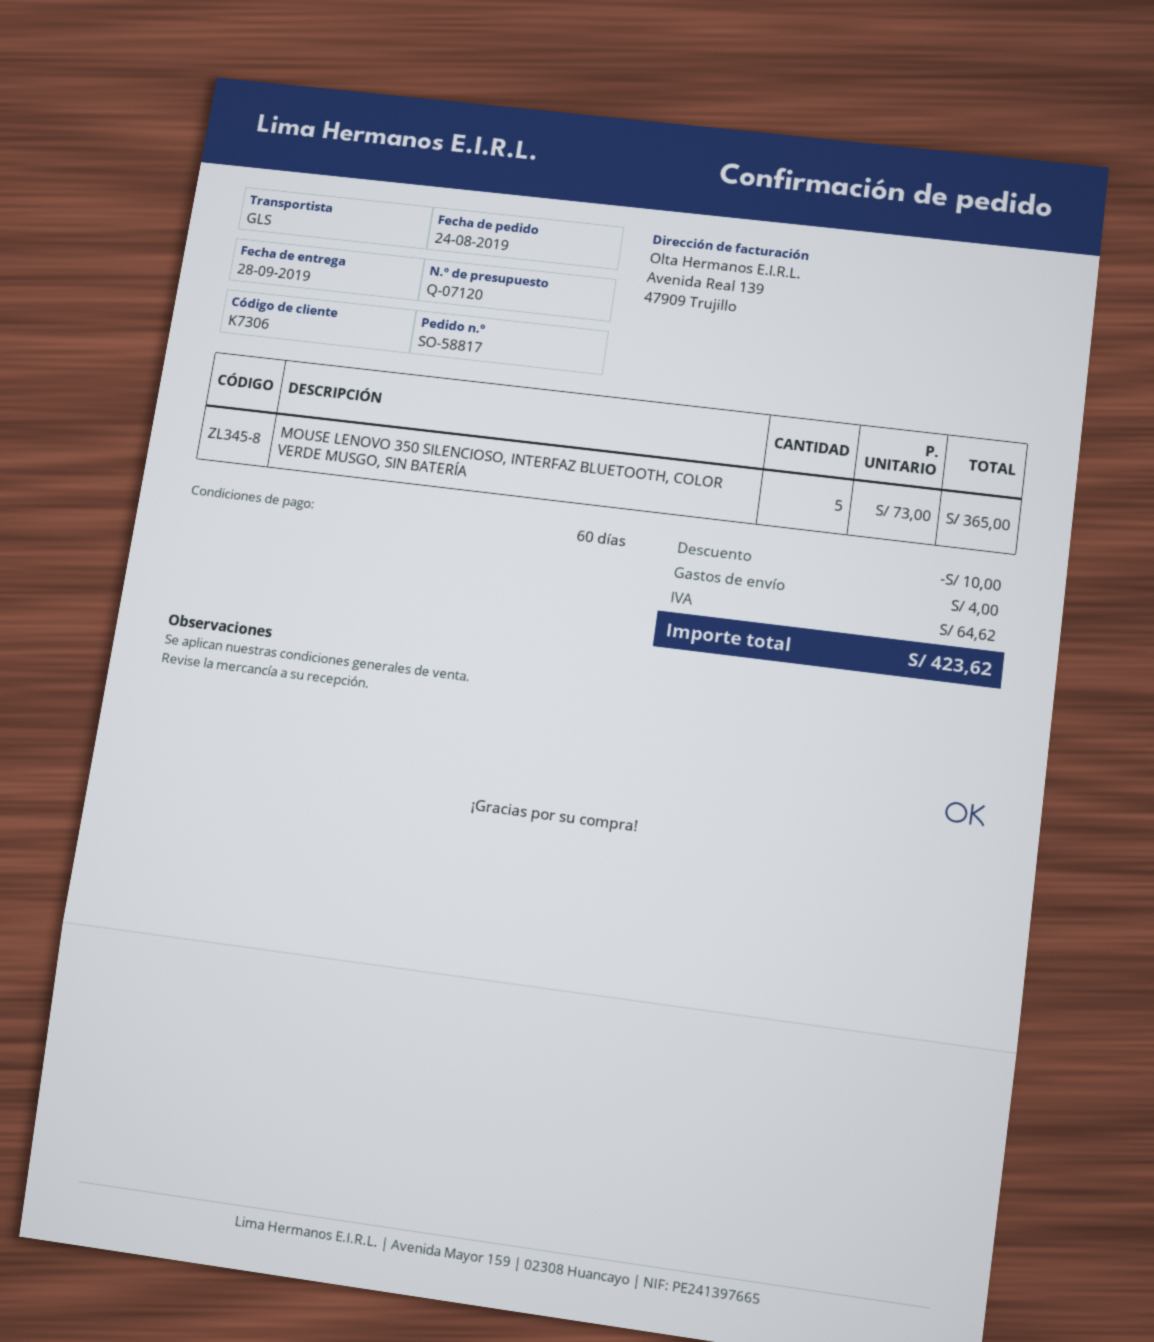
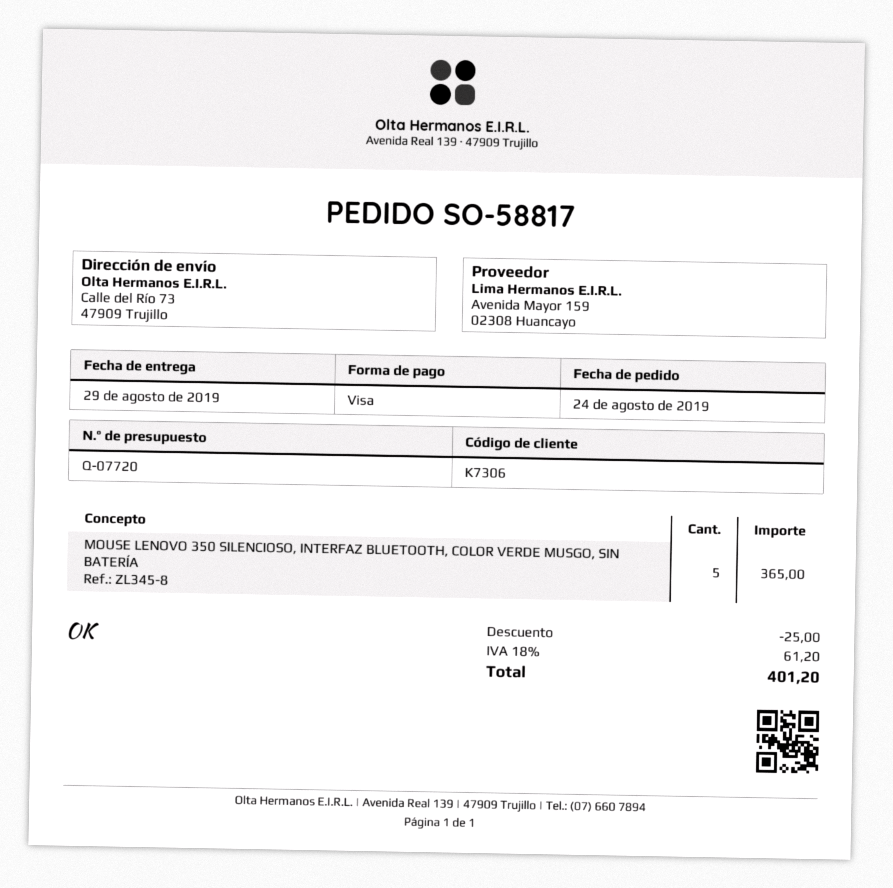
quote number: Q-07120 -> Q-07720
delivery date: 2019-09-28 -> 2019-08-29
discount: 10.00 -> 25.00
shipping: 4.00 -> none
tax: 64.62 -> 61.20
total: 423.62 -> 401.20

